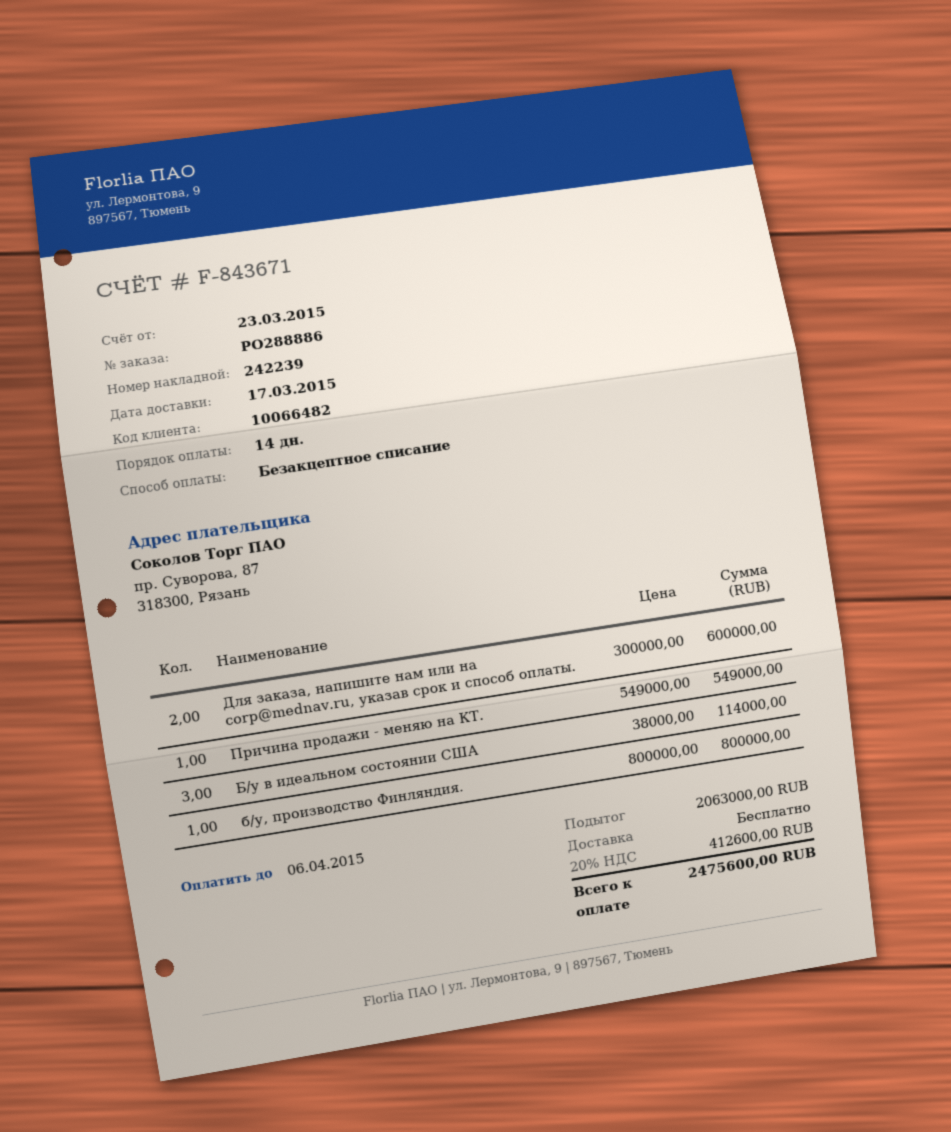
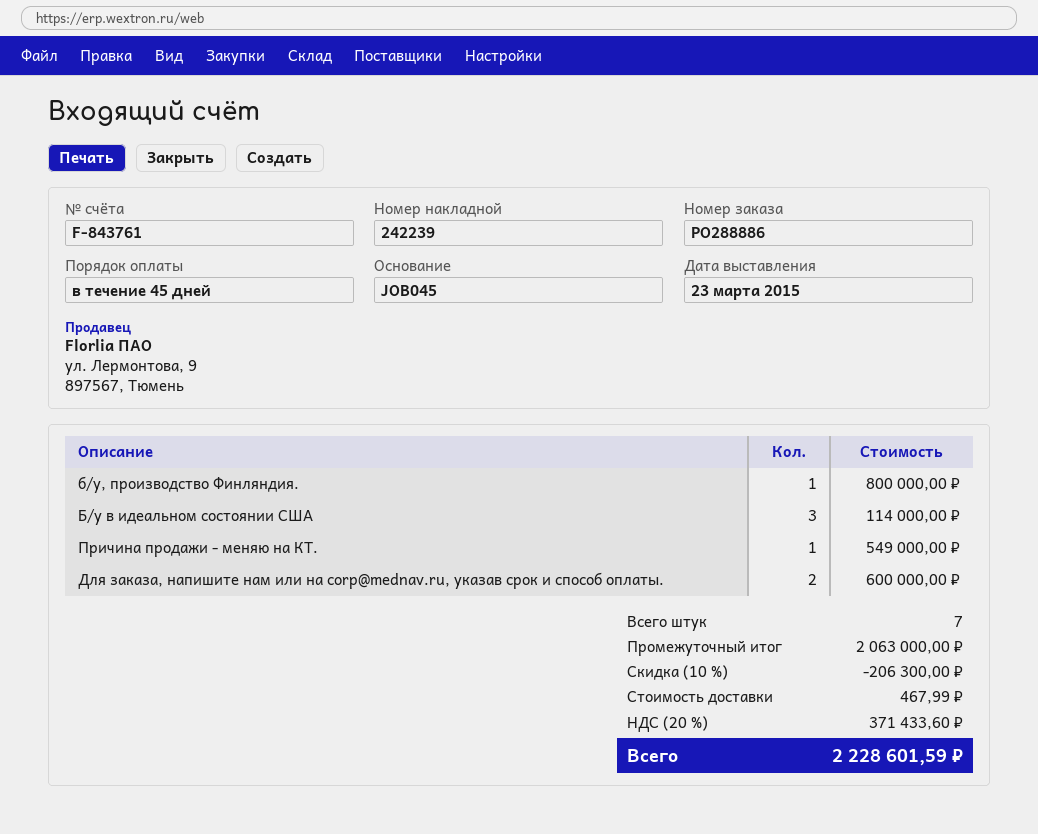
invoice number: F-843671 -> F-843761
payment terms: 14 days -> 45 days
discount: none -> 10% = 206300.00
shipping: 0.00 -> 467.99
tax: 20% = 412600.00 -> 20% = 371433.60
total: 2475600.00 -> 2228601.59

